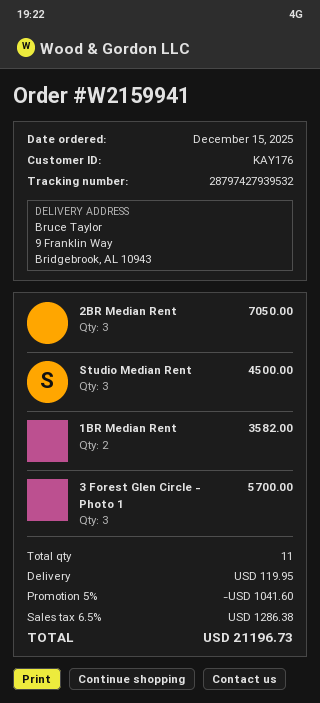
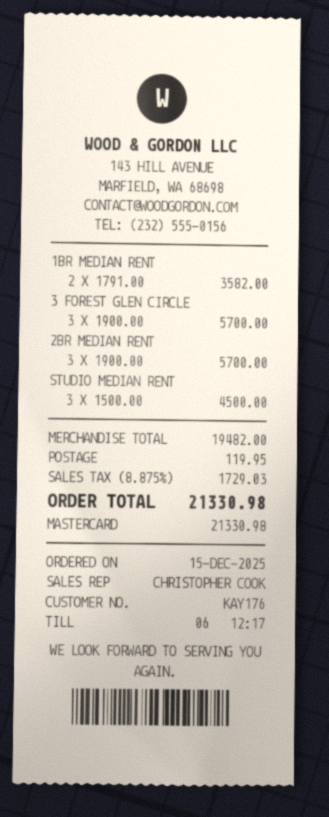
2BR Median Rent: 3 for 7050.00 -> 3 for 5700.00
discount: 5% = 1041.60 -> none
tax: 6.5% = 1286.38 -> 8.875% = 1729.03
total: 21196.73 -> 21330.98

